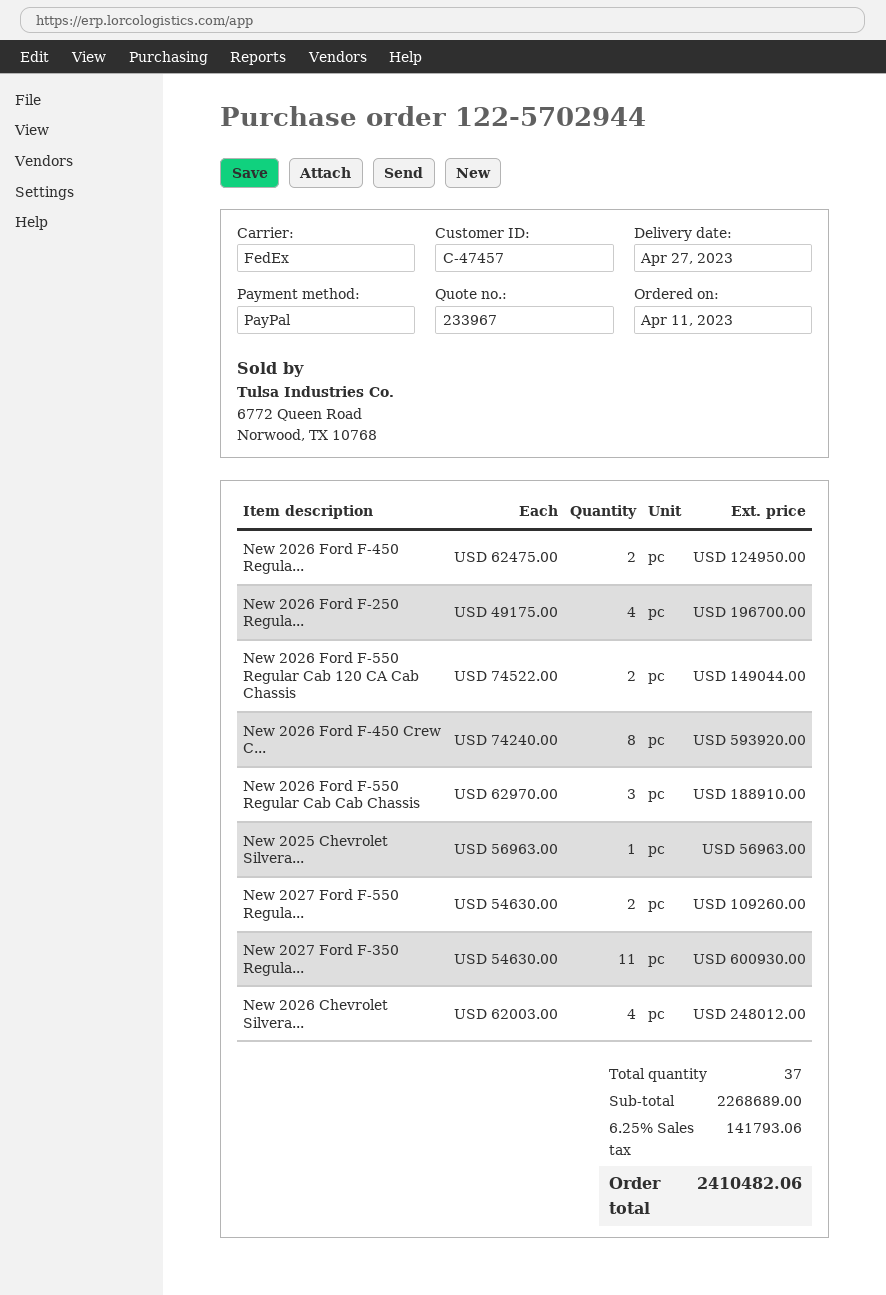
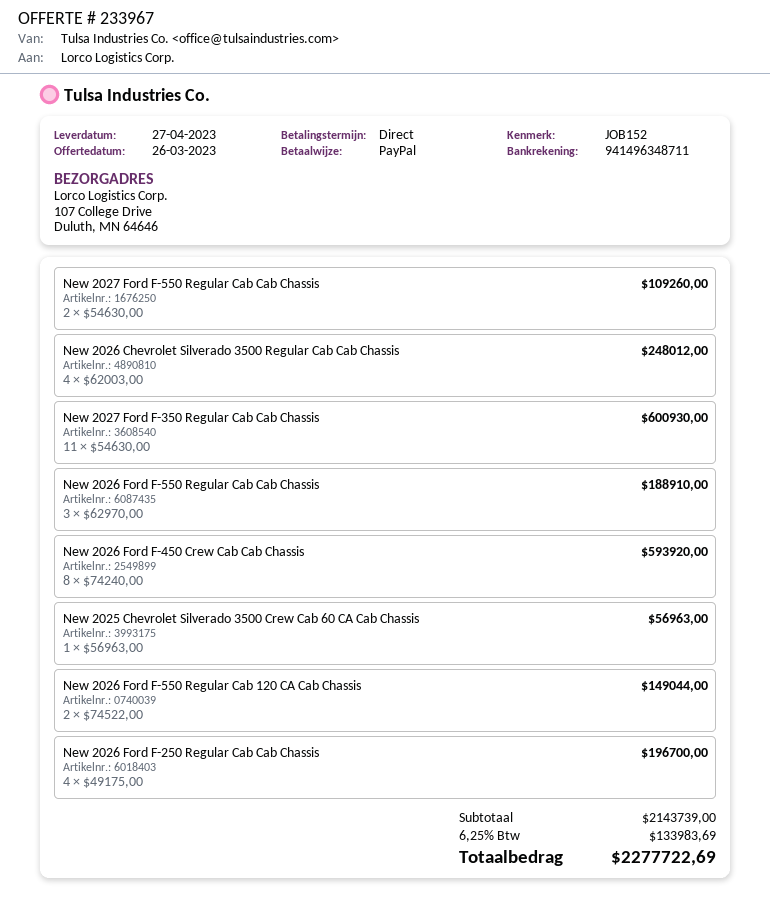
New 2026 Ford F-450 Regula...: 2 x 62475.00 = 124950.00 -> none
subtotal: 2268689.00 -> 2143739.00
tax: 6.25% = 141793.06 -> 6.25% = 133983.69
total: 2410482.06 -> 2277722.69

